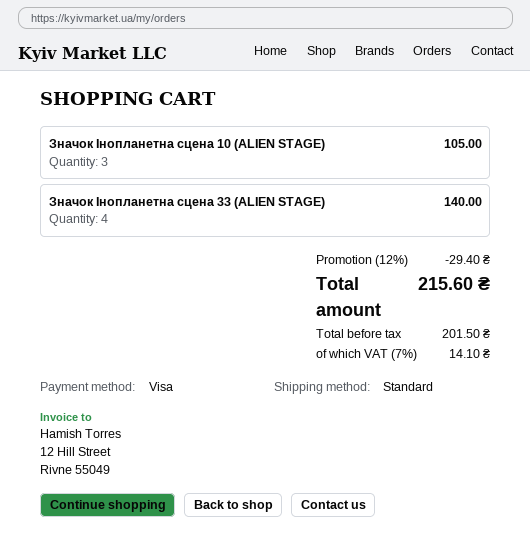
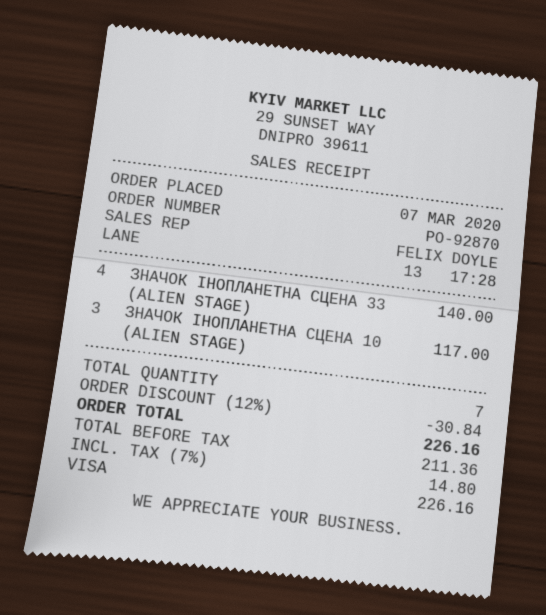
Значок Інопланетна сценa 10 (ALIEN STAGE): 3 for 105.00 -> 3 for 117.00
discount: 12% = 29.40 -> 12% = 30.84
net: 201.50 -> 211.36
tax: 7% = 14.10 -> 7% = 14.80
total: 215.60 -> 226.16

